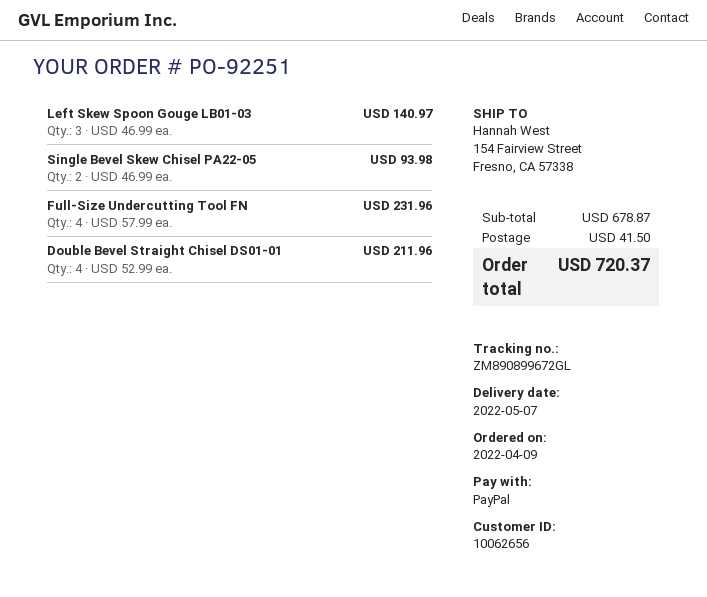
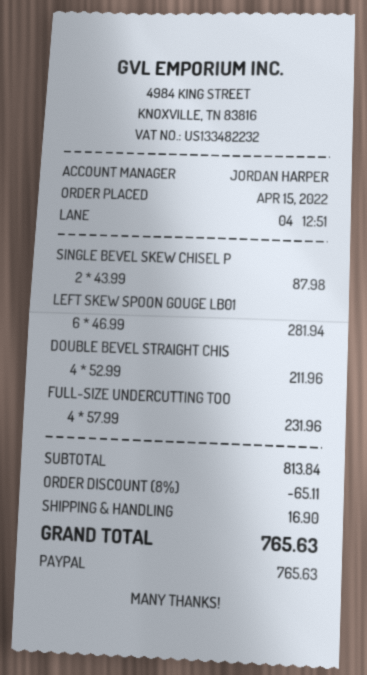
order date: 2022-04-09 -> 2022-04-15
Left Skew Spoon Gouge LB01-03: 3 x 46.99 = 140.97 -> 6 x 46.99 = 281.94
Single Bevel Skew Chisel PA22-05: 2 x 46.99 = 93.98 -> 2 x 43.99 = 87.98
subtotal: 678.87 -> 813.84
discount: none -> 8% = 65.11
shipping: 41.50 -> 16.90
total: 720.37 -> 765.63

